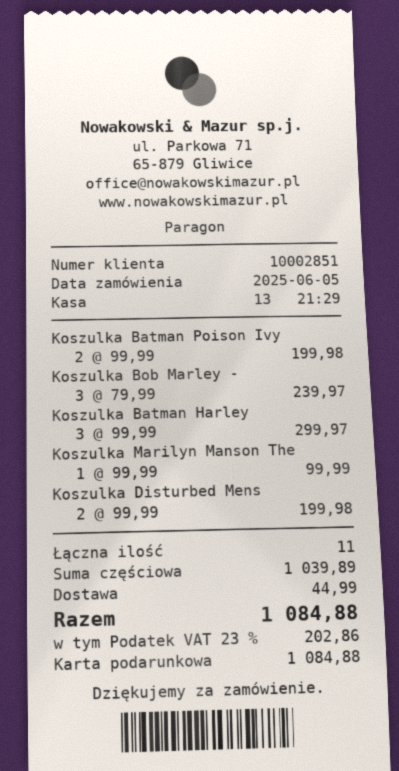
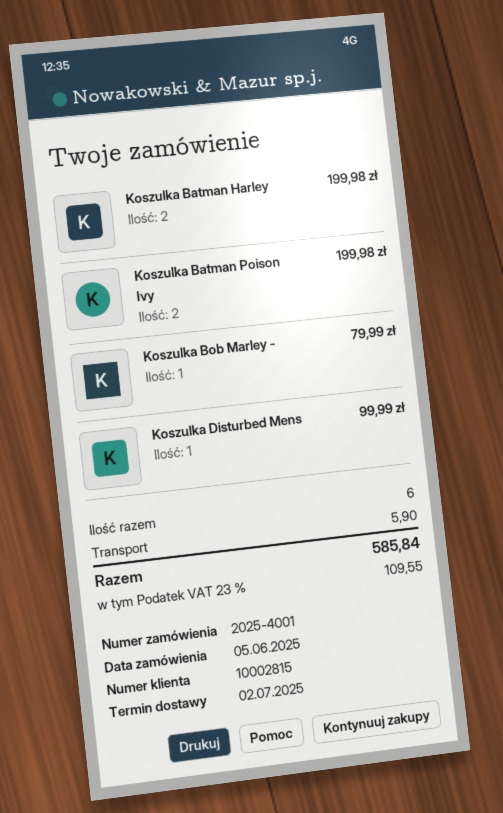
customer number: 10002851 -> 10002815
Koszulka Bob Marley -: 3 for 239.97 -> 1 for 79.99
Koszulka Batman Harley: 3 for 299.97 -> 2 for 199.98
Koszulka Marilyn Manson The: 1 for 99.99 -> none
Koszulka Disturbed Mens: 2 for 199.98 -> 1 for 99.99
total quantity: 11 -> 6
shipping: 44.99 -> 5.90
tax: 23% = 202.86 -> 23% = 109.55
total: 1084.88 -> 585.84

